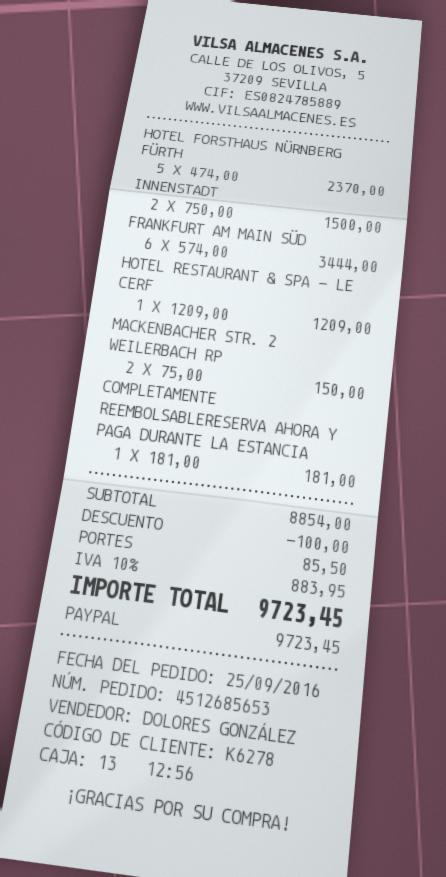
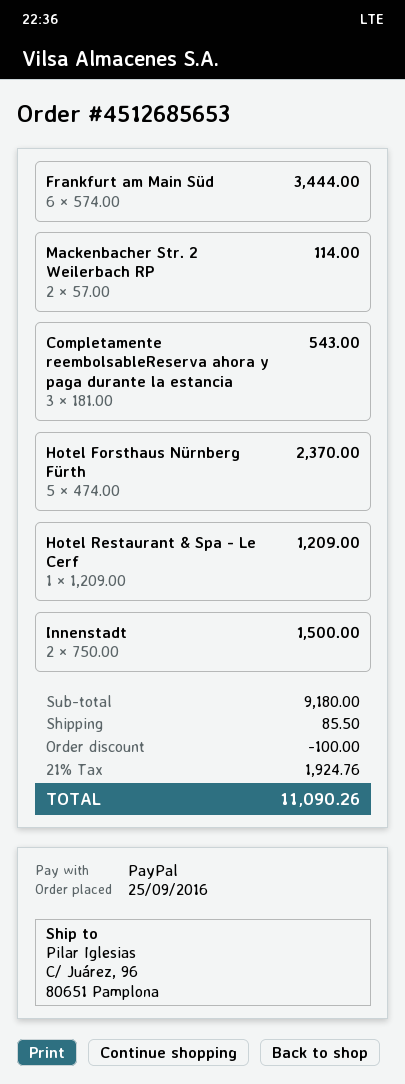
MACKENBACHER STR. 2 WEILERBACH RP: 2 x 75.00 = 150.00 -> 2 x 57.00 = 114.00
COMPLETAMENTE REEMBOLSABLERESERVA AHORA Y PAGA DURANTE LA ESTANCIA: 1 x 181.00 = 181.00 -> 3 x 181.00 = 543.00
subtotal: 8854.00 -> 9180.00
tax: 10% = 883.95 -> 21% = 1924.76
total: 9723.45 -> 11090.26

